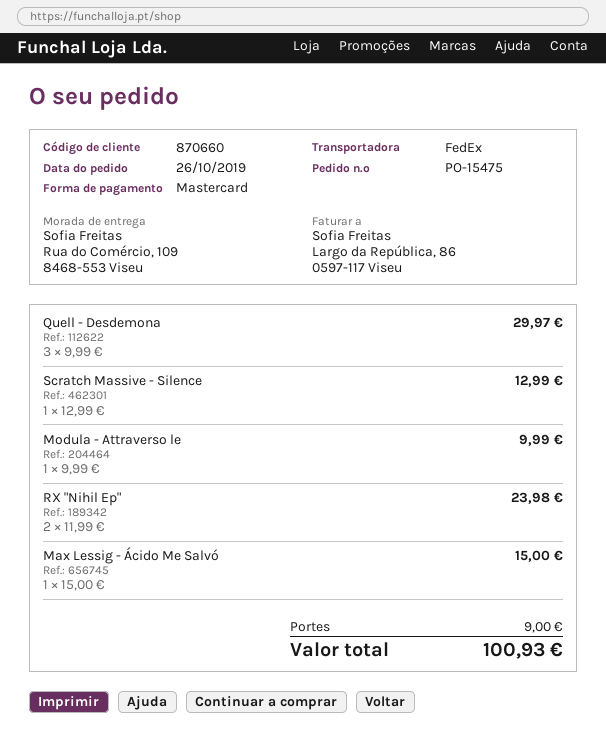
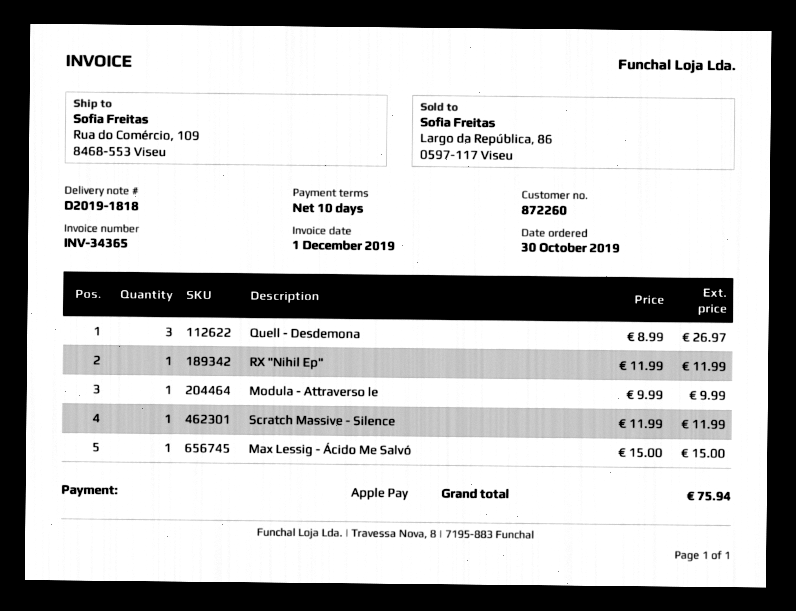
order date: 2019-10-26 -> 2019-10-30
customer number: 870660 -> 872260
payment method: Mastercard -> Apple Pay
Quell - Desdemona: 3 x 9.99 = 29.97 -> 3 x 8.99 = 26.97
Scratch Massive - Silence: 1 x 12.99 = 12.99 -> 1 x 11.99 = 11.99
RX "Nihil Ep": 2 x 11.99 = 23.98 -> 1 x 11.99 = 11.99
shipping: 9.00 -> none
total: 100.93 -> 75.94

